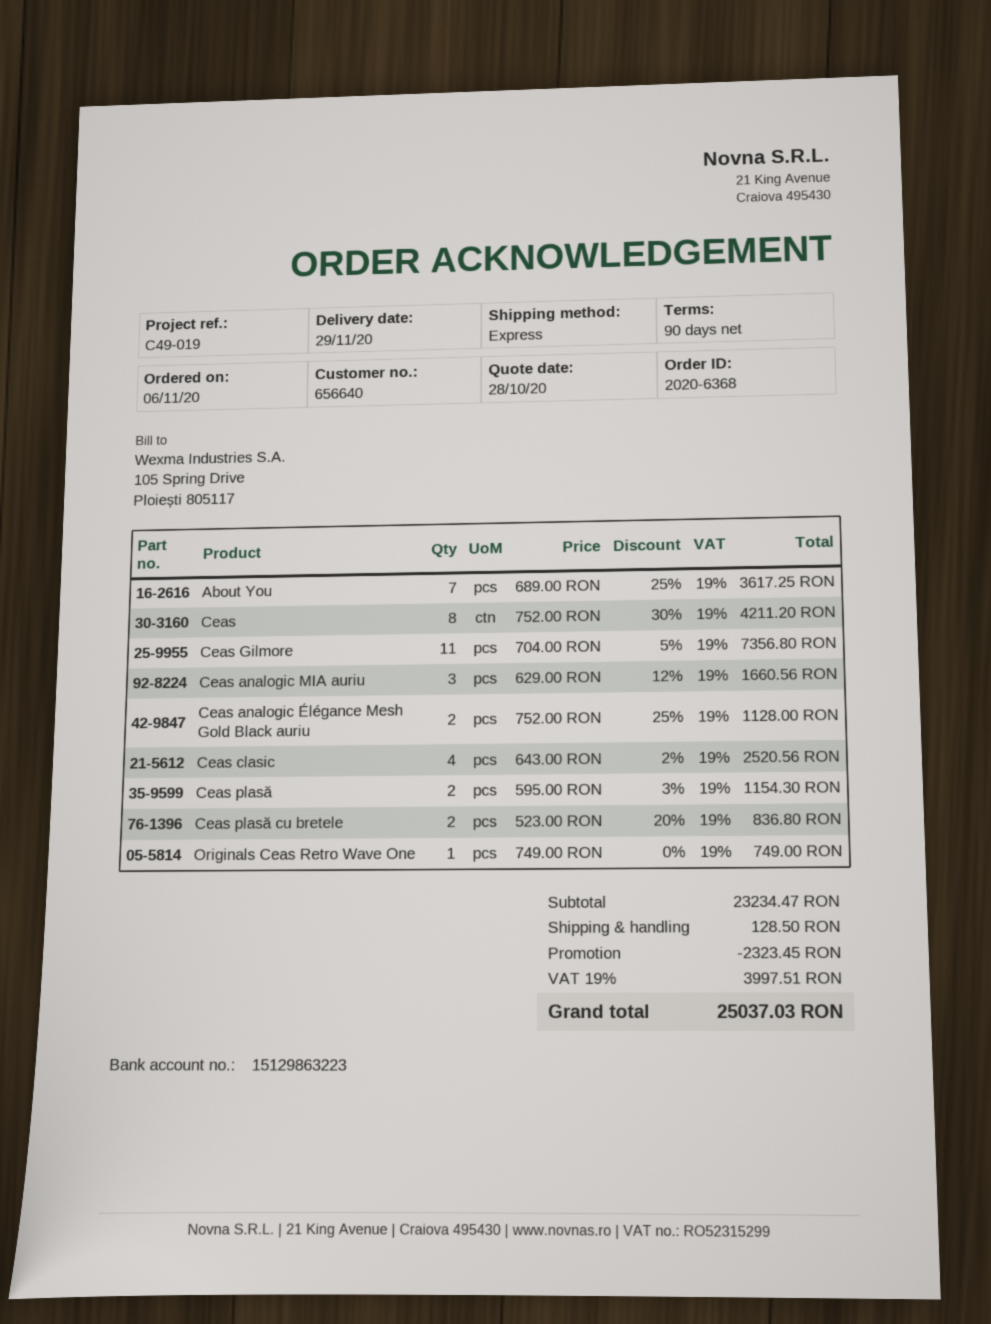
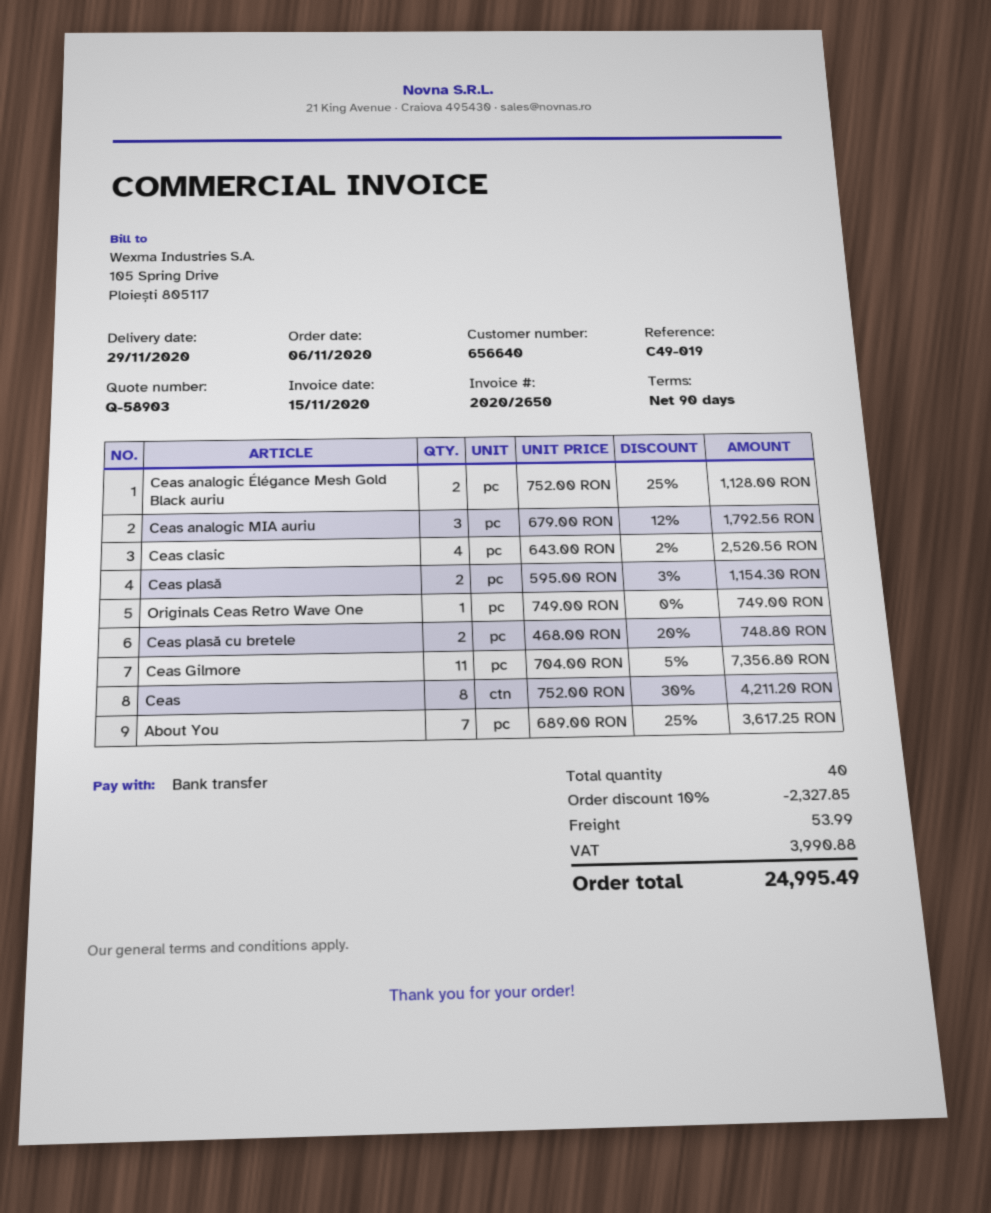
Ceas analogic MIA auriu: 3 x 629.00 - 12% = 1660.56 -> 3 x 679.00 - 12% = 1792.56
Ceas plasă cu bretele: 2 x 523.00 - 20% = 836.80 -> 2 x 468.00 - 20% = 748.80
discount: 2323.45 -> 2327.85
shipping: 128.50 -> 53.99
tax: 3997.51 -> 3990.88
total: 25037.03 -> 24995.49

